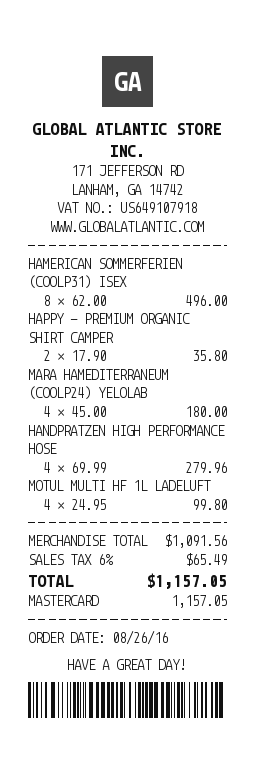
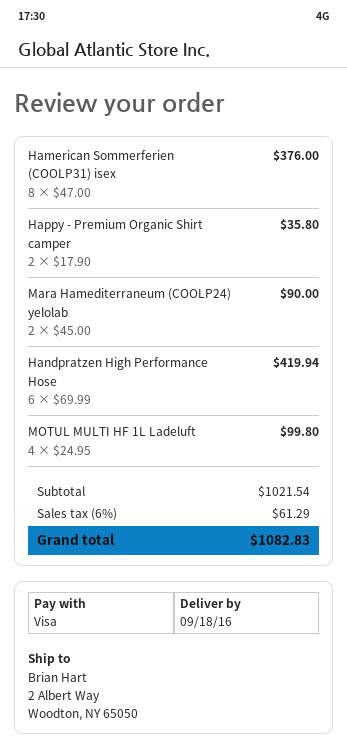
payment method: Mastercard -> Visa
HAMERICAN SOMMERFERIEN (COOLP31) ISEX: 8 x 62.00 = 496.00 -> 8 x 47.00 = 376.00
MARA HAMEDITERRANEUM (COOLP24) YELOLAB: 4 x 45.00 = 180.00 -> 2 x 45.00 = 90.00
HANDPRATZEN HIGH PERFORMANCE HOSE: 4 x 69.99 = 279.96 -> 6 x 69.99 = 419.94
subtotal: 1091.56 -> 1021.54
tax: 6% = 65.49 -> 6% = 61.29
total: 1157.05 -> 1082.83

